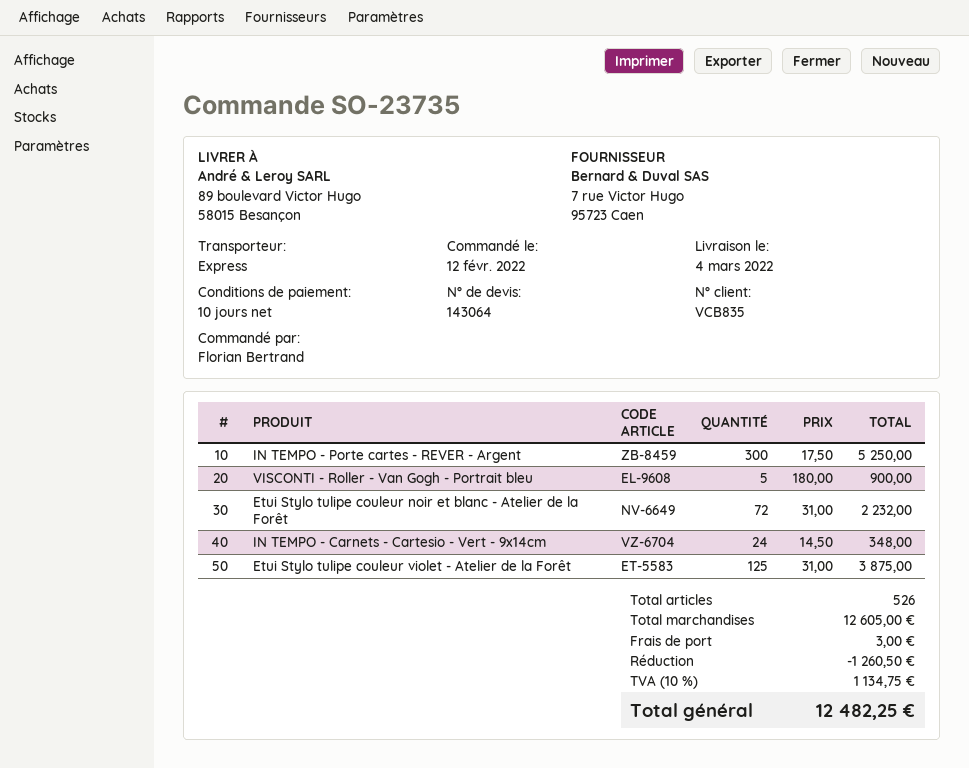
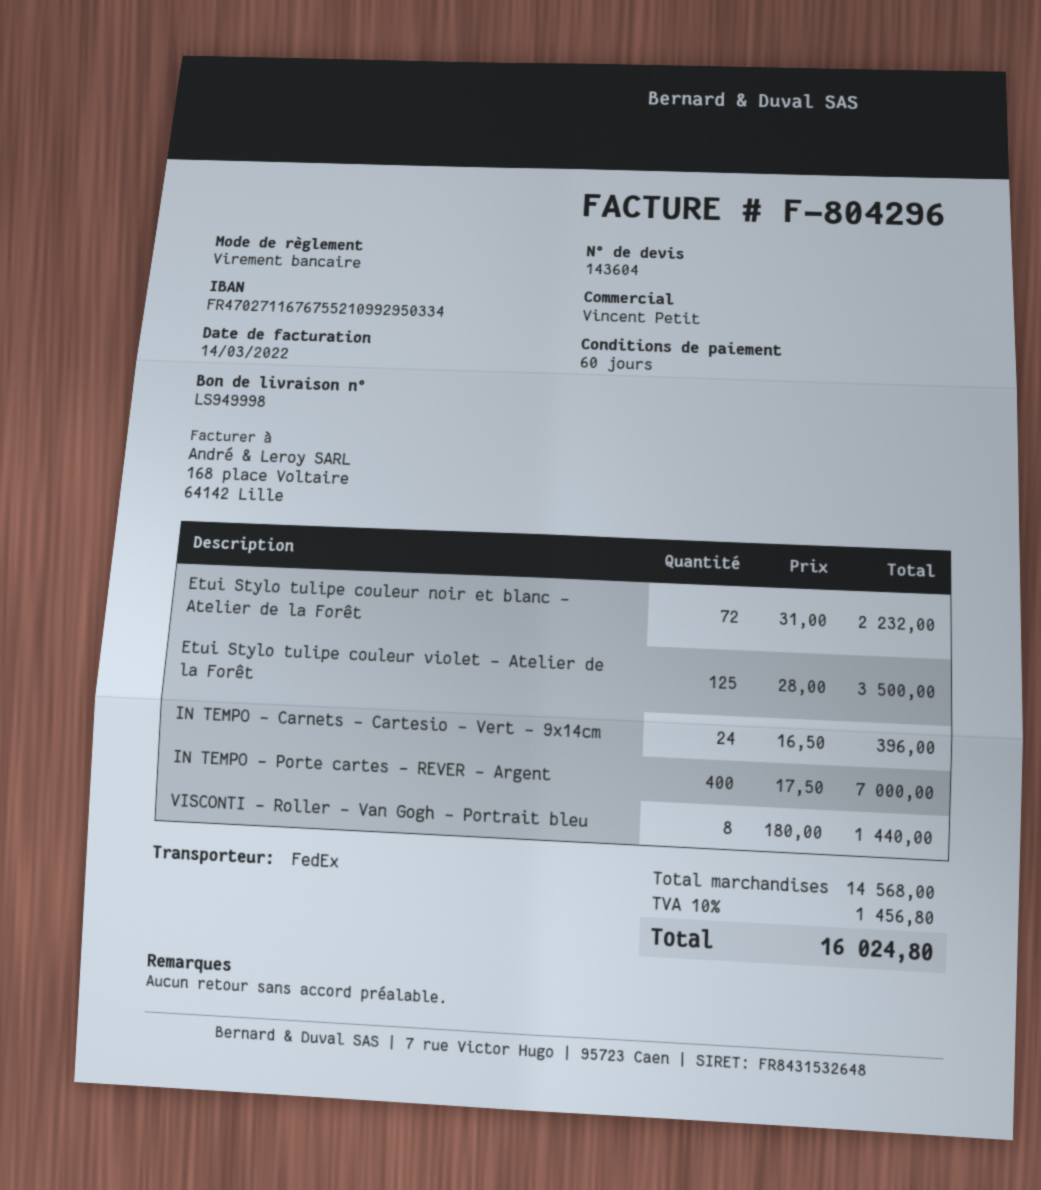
quote number: 143064 -> 143604
payment terms: 10 days -> 60 days
shipping method: express -> FedEx
IN TEMPO - Porte cartes - REVER - Argent: 300 x 17.50 = 5250.00 -> 400 x 17.50 = 7000.00
VISCONTI - Roller - Van Gogh - Portrait bleu: 5 x 180.00 = 900.00 -> 8 x 180.00 = 1440.00
IN TEMPO - Carnets - Cartesio - Vert - 9x14cm: 24 x 14.50 = 348.00 -> 24 x 16.50 = 396.00
Etui Stylo tulipe couleur violet - Atelier de la Forêt: 125 x 31.00 = 3875.00 -> 125 x 28.00 = 3500.00
subtotal: 12605.00 -> 14568.00
discount: 1260.50 -> none
shipping: 3.00 -> none
tax: 10% = 1134.75 -> 10% = 1456.80
total: 12482.25 -> 16024.80

